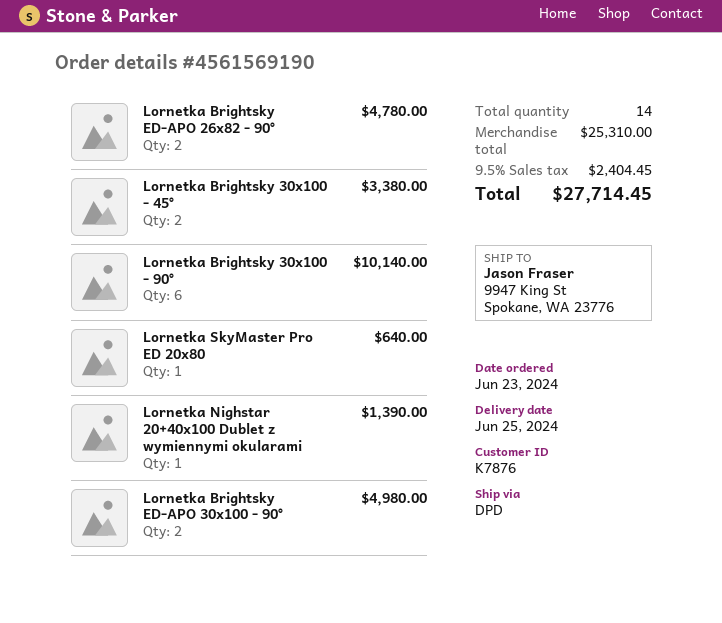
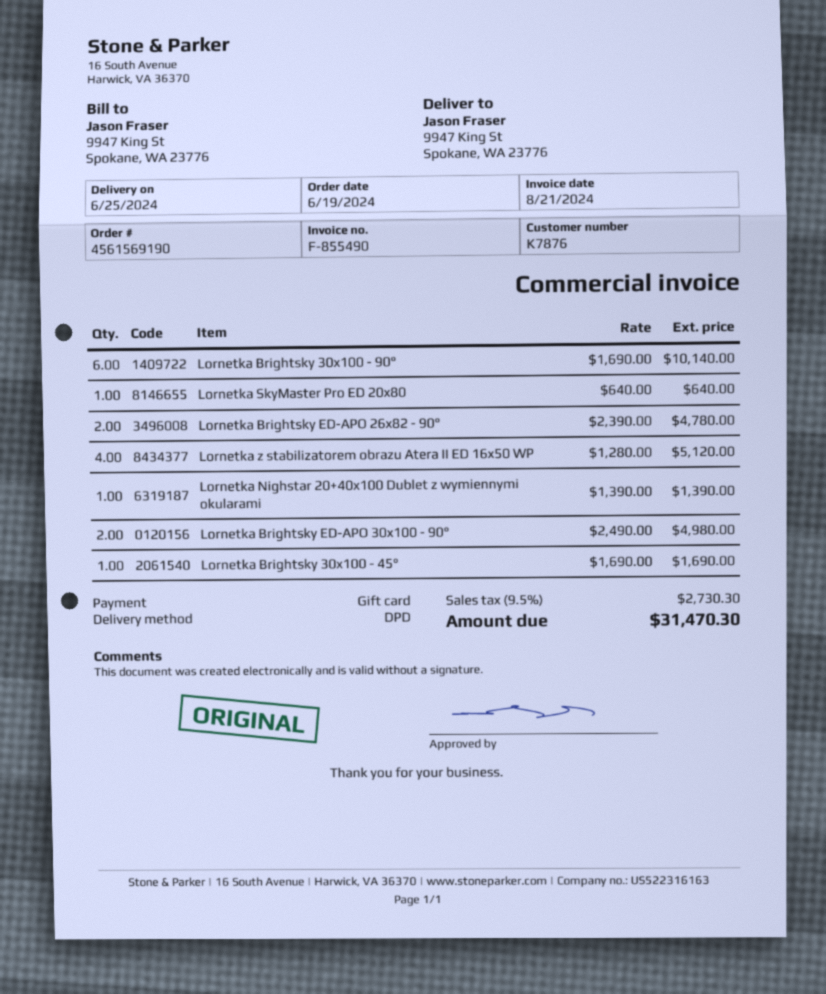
order date: 2024-06-23 -> 2024-06-19
Lornetka Brightsky 30x100 - 45°: 2 for 3380.00 -> 1 for 1690.00
Lornetka z stabilizatorem obrazu Atera II ED 16x50 WP: none -> 4 for 5120.00
tax: 9.5% = 2404.45 -> 9.5% = 2730.30
total: 27714.45 -> 31470.30

